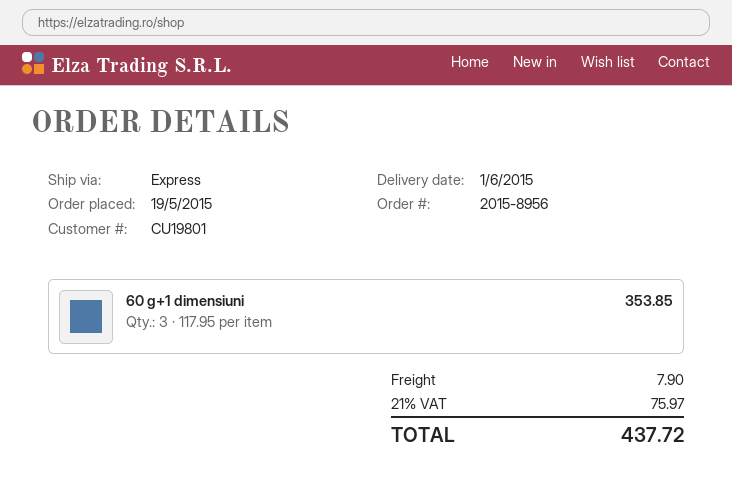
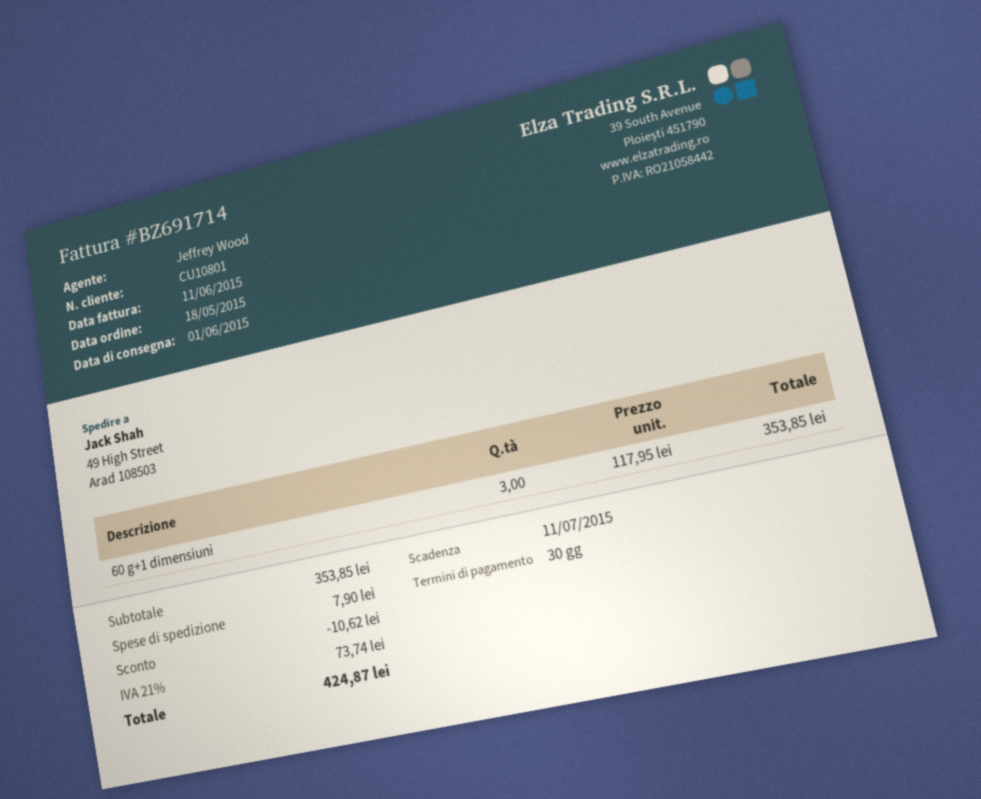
order date: 2015-05-19 -> 2015-05-18
customer number: CU19801 -> CU10801
discount: none -> 10.62
tax: 21% = 75.97 -> 21% = 73.74
total: 437.72 -> 424.87

